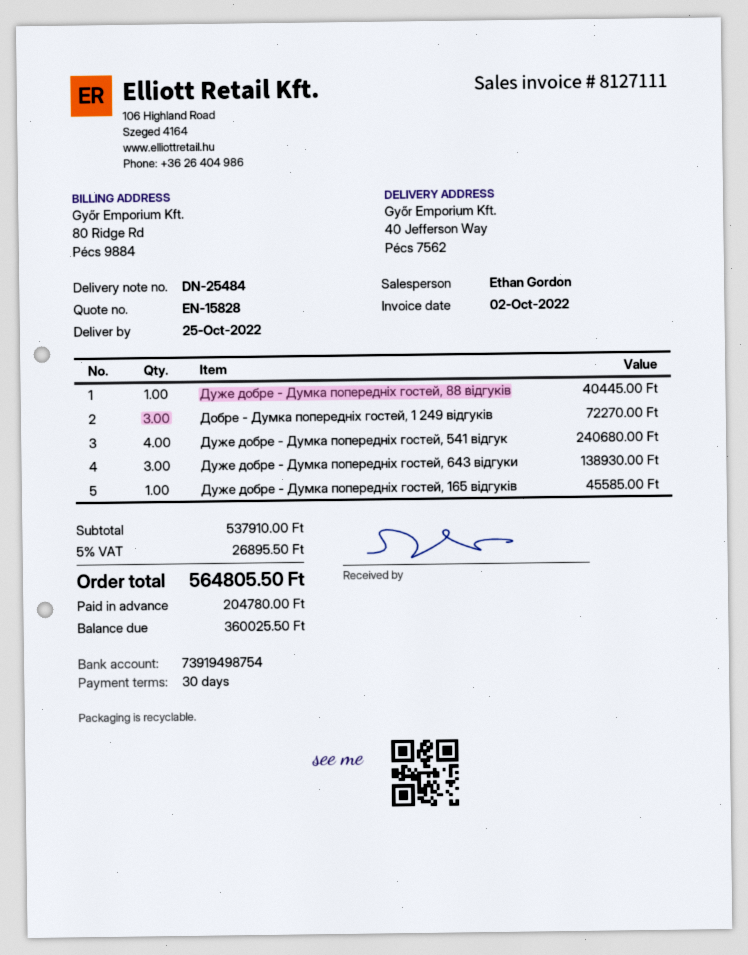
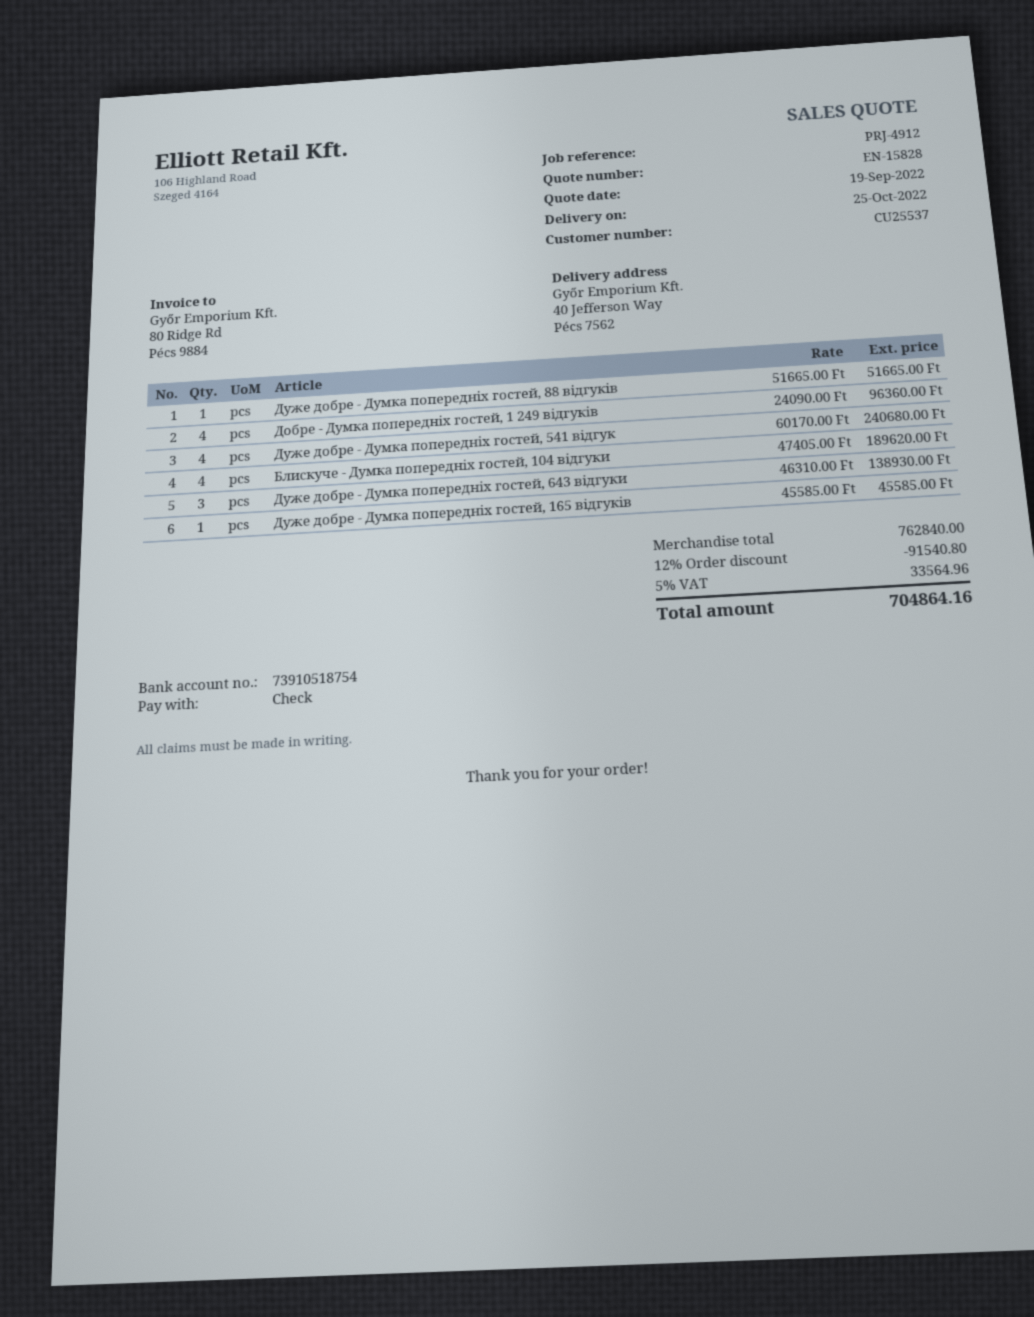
bank account: 73919498754 -> 73910518754
Дуже добре - Думка попередніх гостей, 88 відгуків: 1 for 40445.00 -> 1 for 51665.00
Добре - Думка попередніх гостей, 1 249 відгуків: 3 for 72270.00 -> 4 for 96360.00
Блискуче - Думка попередніх гостей, 104 відгуки: none -> 4 for 189620.00
subtotal: 537910.00 -> 762840.00
discount: none -> 12% = 91540.80
tax: 5% = 26895.50 -> 5% = 33564.96
total: 564805.50 -> 704864.16

